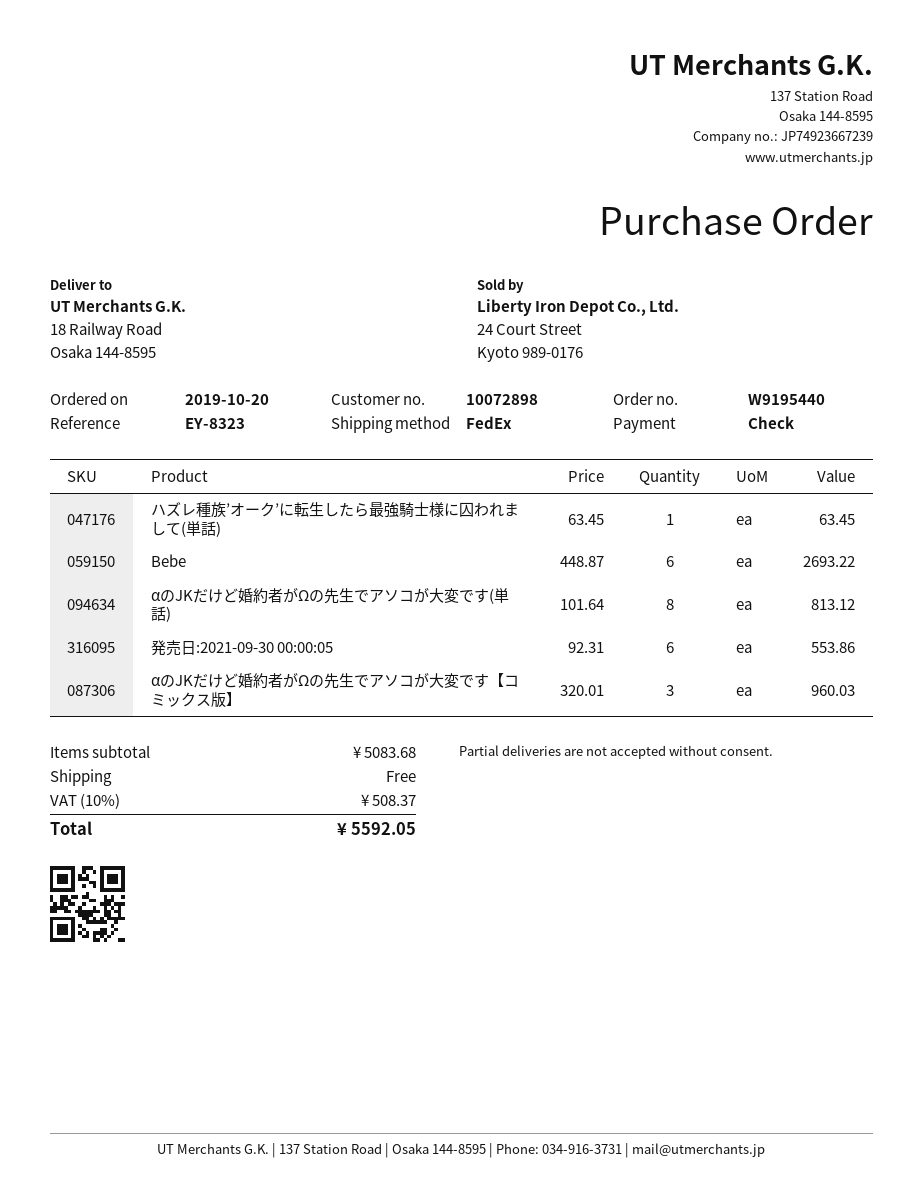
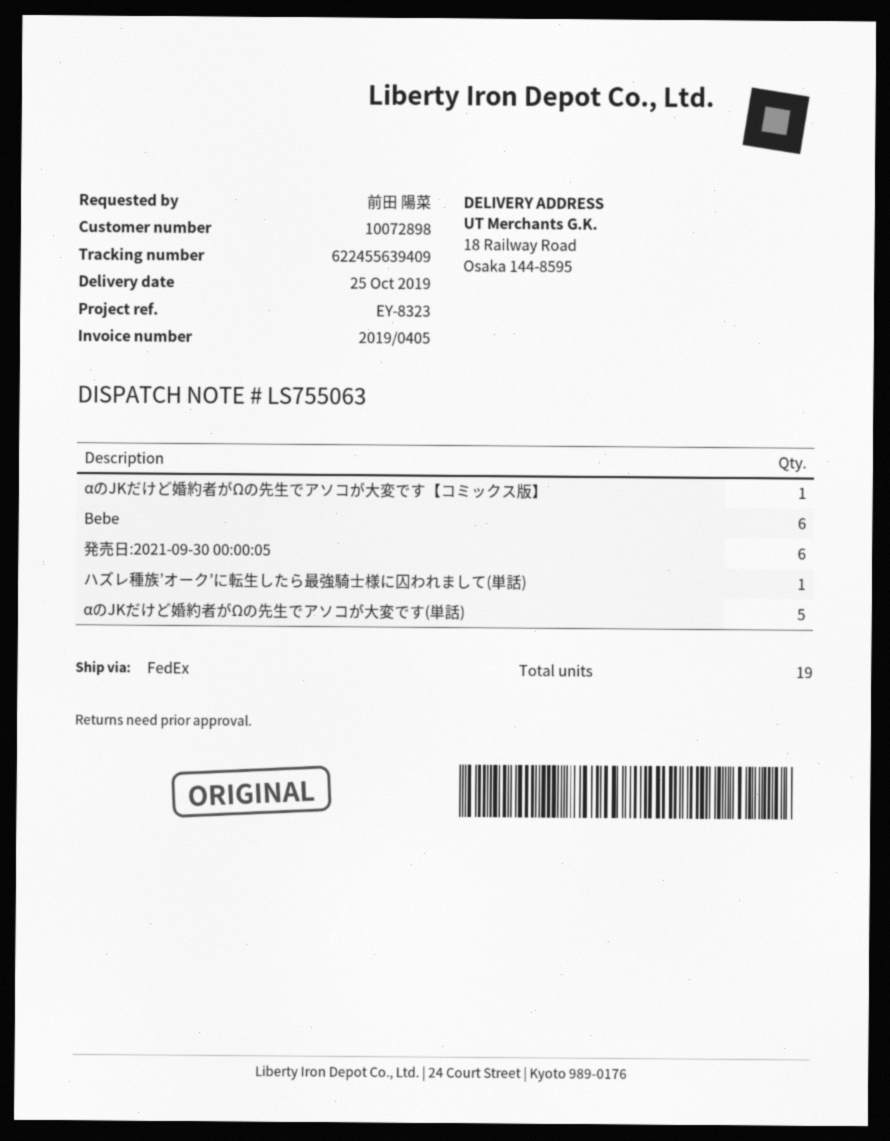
αのJKだけど婚約者がΩの先生でアソコが大変です(単話): 8 -> 5
αのJKだけど婚約者がΩの先生でアソコが大変です【コミックス版】: 3 -> 1

